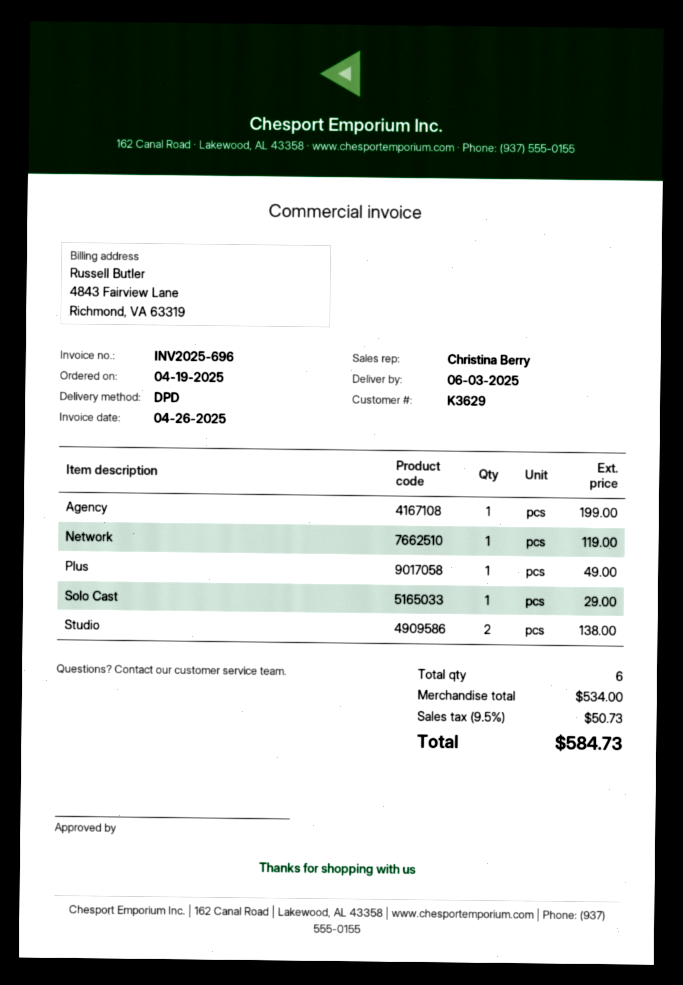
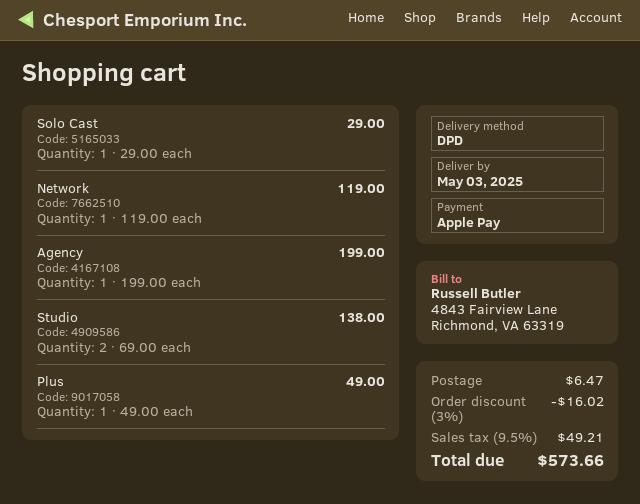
delivery date: 2025-06-03 -> 2025-05-03
discount: none -> 3% = 16.02
shipping: none -> 6.47
tax: 9.5% = 50.73 -> 9.5% = 49.21
total: 584.73 -> 573.66

